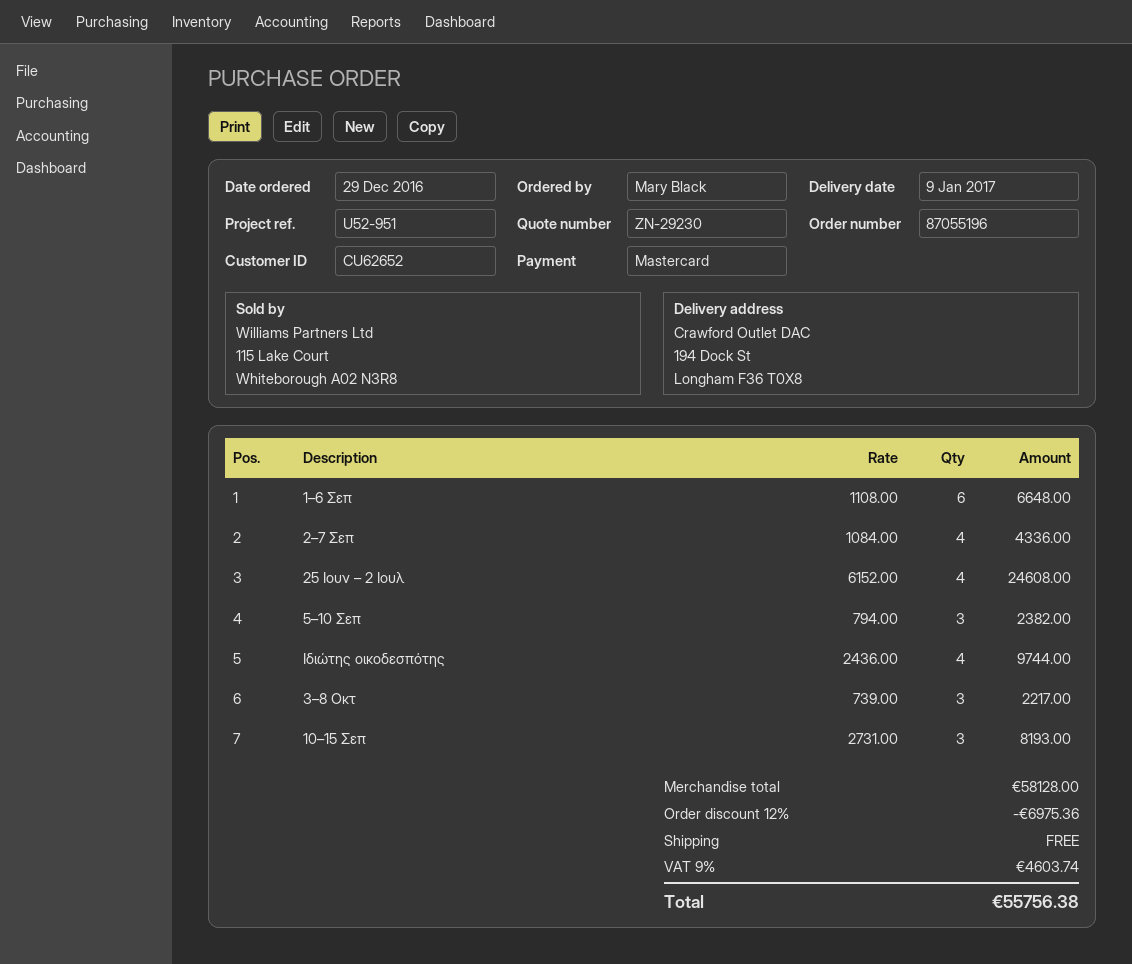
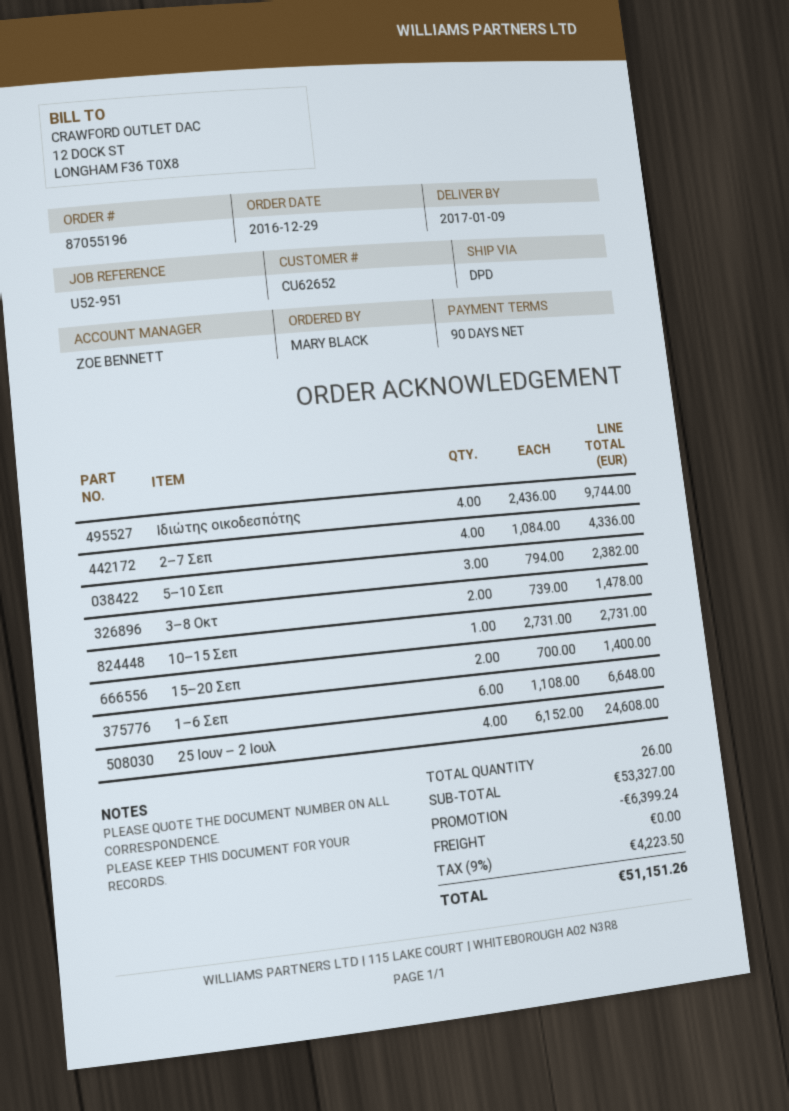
3–8 Οκτ: 3 x 739.00 = 2217.00 -> 2 x 739.00 = 1478.00
10–15 Σεπ: 3 x 2731.00 = 8193.00 -> 1 x 2731.00 = 2731.00
15–20 Σεπ: none -> 2 x 700.00 = 1400.00
subtotal: 58128.00 -> 53327.00
discount: 6975.36 -> 6399.24
tax: 9% = 4603.74 -> 9% = 4223.50
total: 55756.38 -> 51151.26

